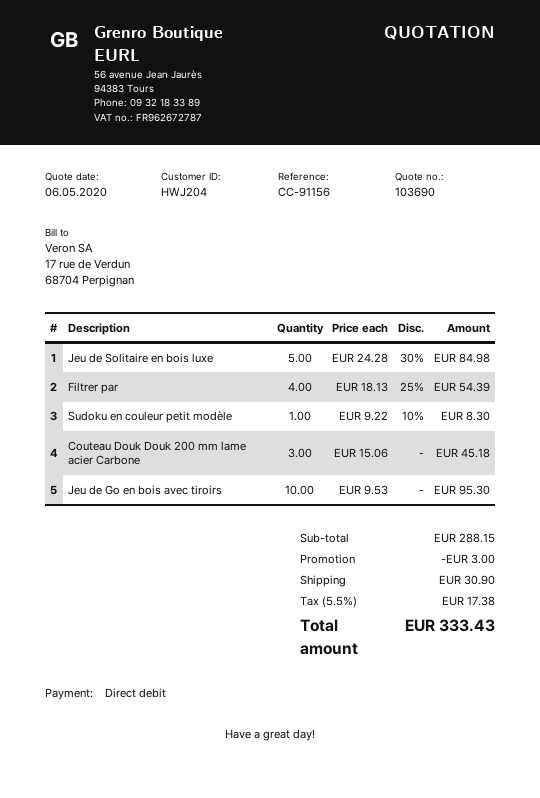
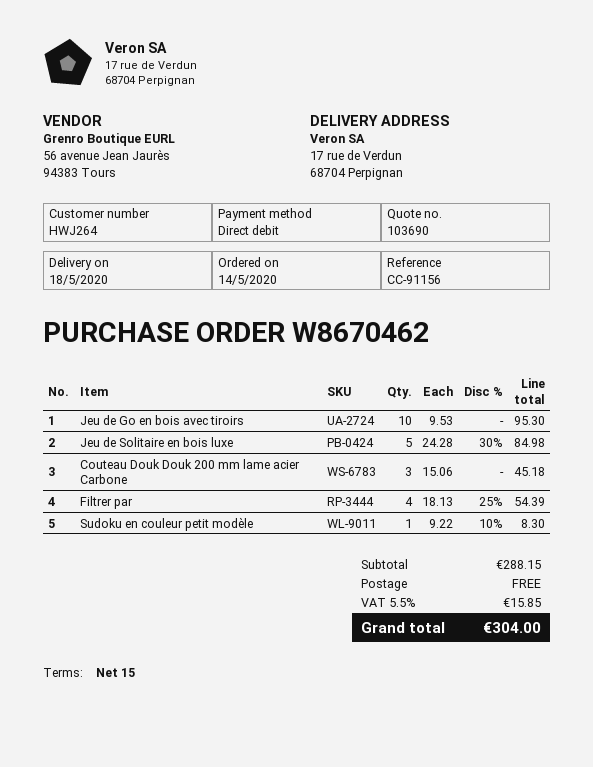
customer number: HWJ204 -> HWJ264
discount: 3.00 -> none
shipping: 30.90 -> 0.00
tax: 5.5% = 17.38 -> 5.5% = 15.85
total: 333.43 -> 304.00

